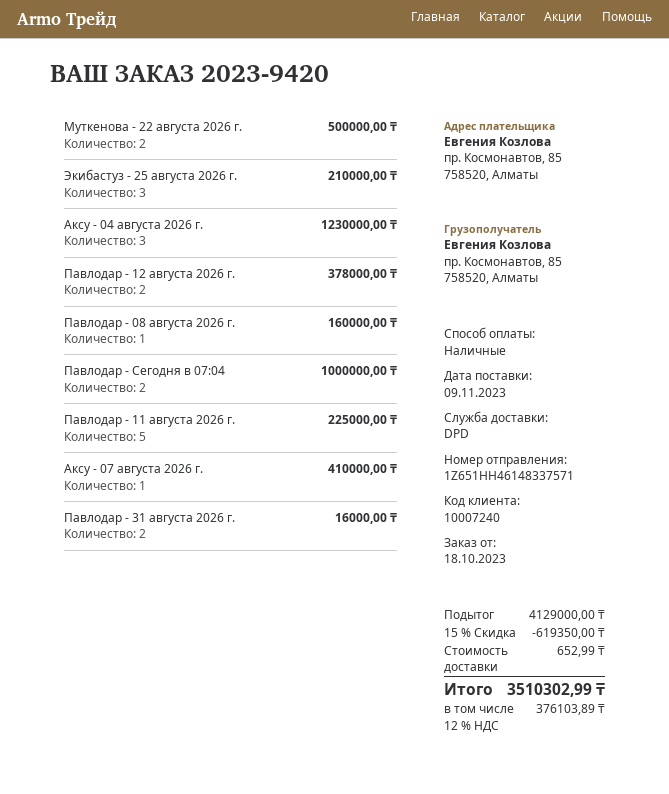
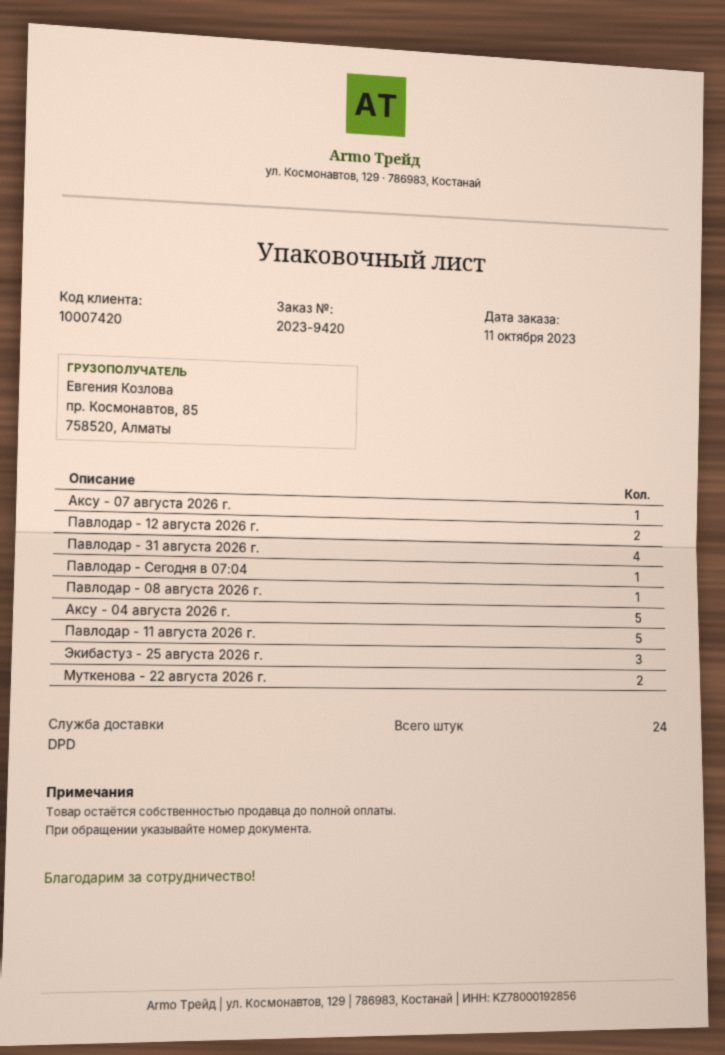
order date: 2023-10-18 -> 2023-10-11
customer number: 10007240 -> 10007420
Аксу - 04 августа 2026 г.: 3 -> 5
Павлодар - Сегодня в 07:04: 2 -> 1
Павлодар - 31 августа 2026 г.: 2 -> 4

